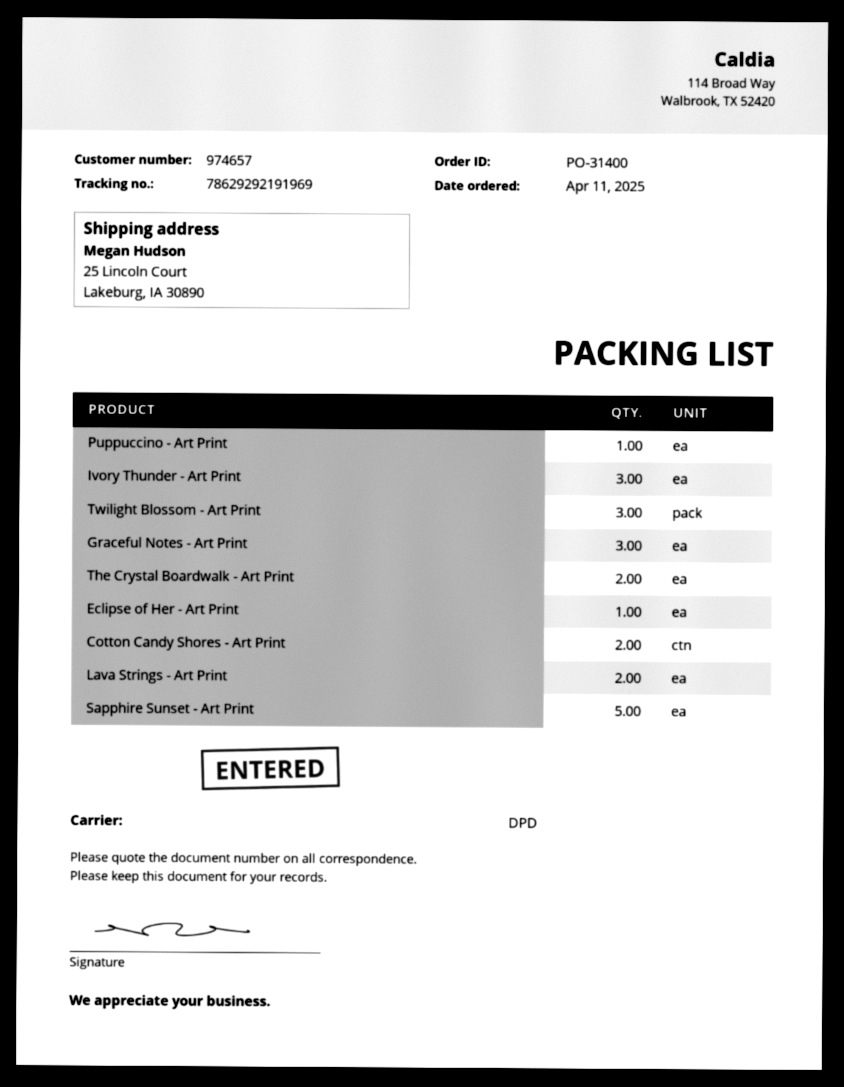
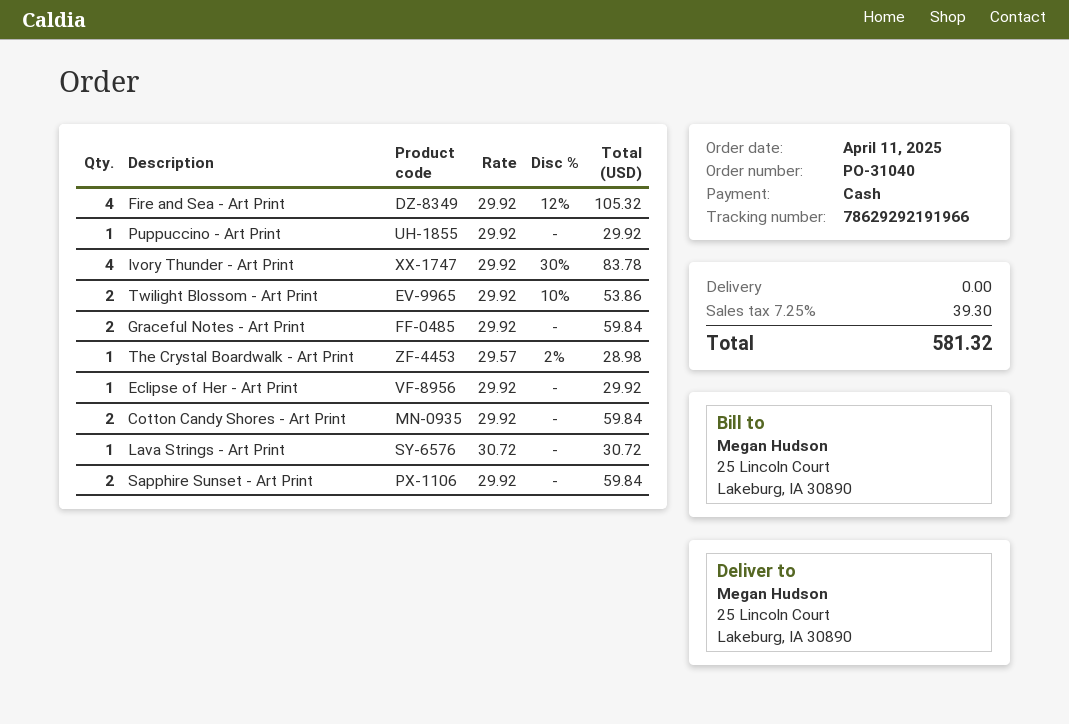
order number: PO-31400 -> PO-31040
tracking number: 78629292191969 -> 78629292191966
Ivory Thunder - Art Print: 3 -> 4
Twilight Blossom - Art Print: 3 -> 2
Graceful Notes - Art Print: 3 -> 2
The Crystal Boardwalk - Art Print: 2 -> 1
Lava Strings - Art Print: 2 -> 1
Sapphire Sunset - Art Print: 5 -> 2
Fire and Sea - Art Print: none -> 4

